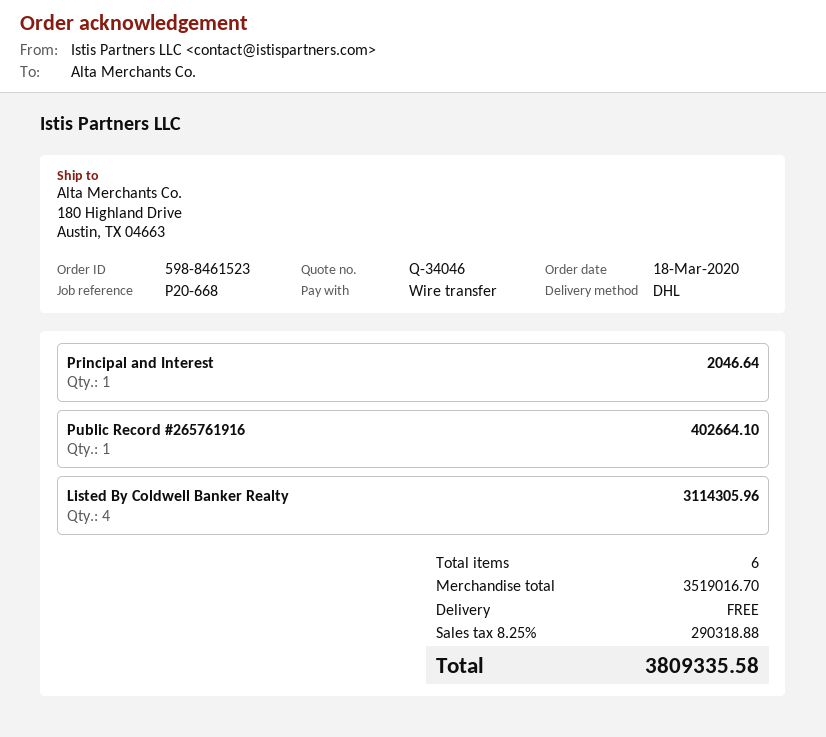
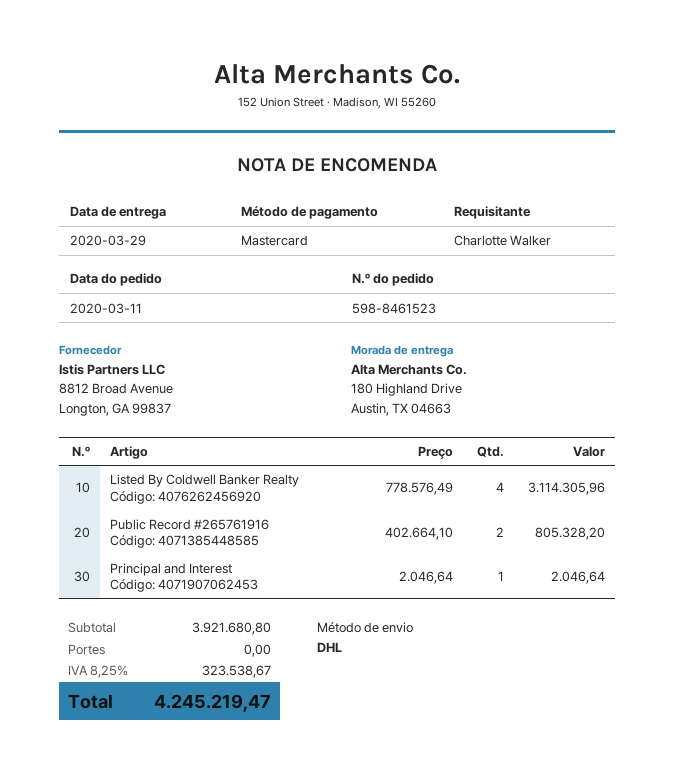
order date: 2020-03-18 -> 2020-03-11
payment method: bank transfer -> Mastercard
Public Record #265761916: 1 for 402664.10 -> 2 for 805328.20
subtotal: 3519016.70 -> 3921680.80
tax: 8.25% = 290318.88 -> 8.25% = 323538.67
total: 3809335.58 -> 4245219.47

